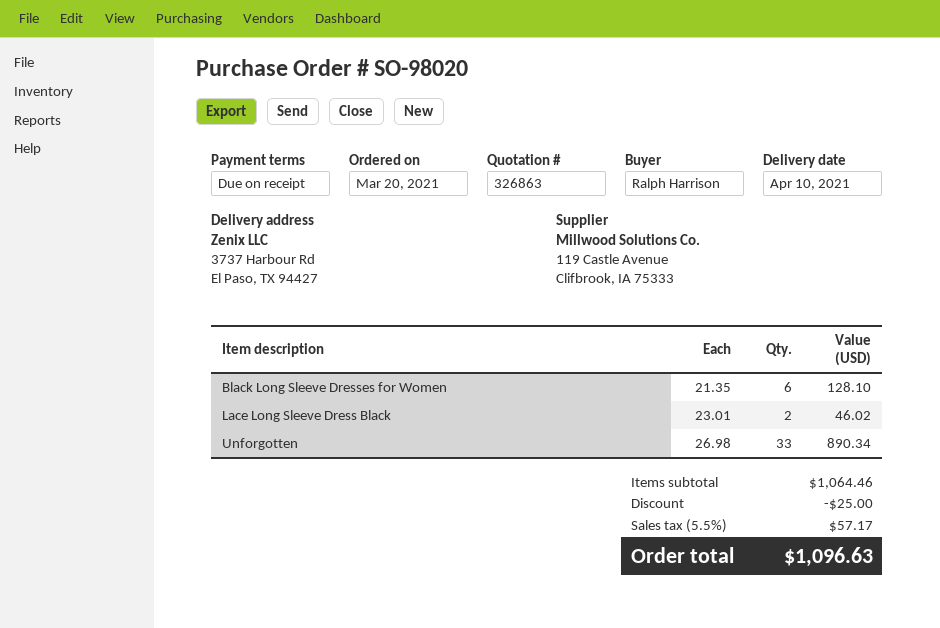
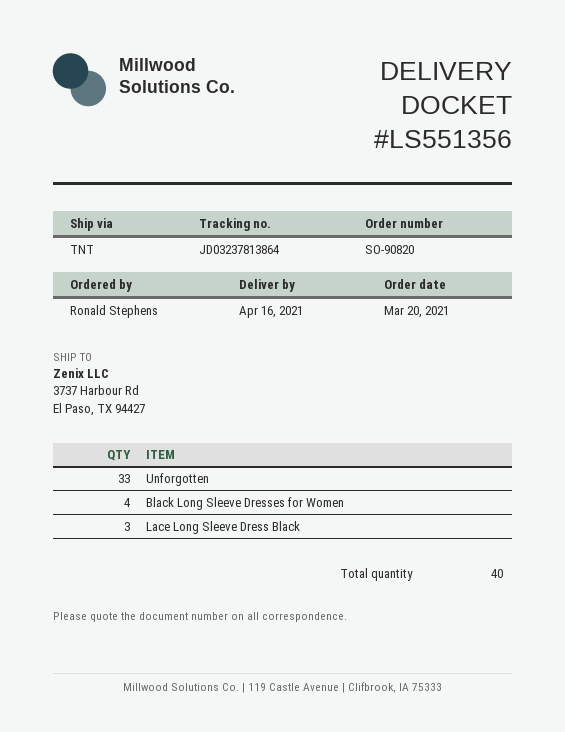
order number: SO-98020 -> SO-90820
delivery date: 2021-04-10 -> 2021-04-16
ordered by: Ralph Harrison -> Ronald Stephens
Black Long Sleeve Dresses for Women: 6 -> 4
Lace Long Sleeve Dress Black: 2 -> 3

